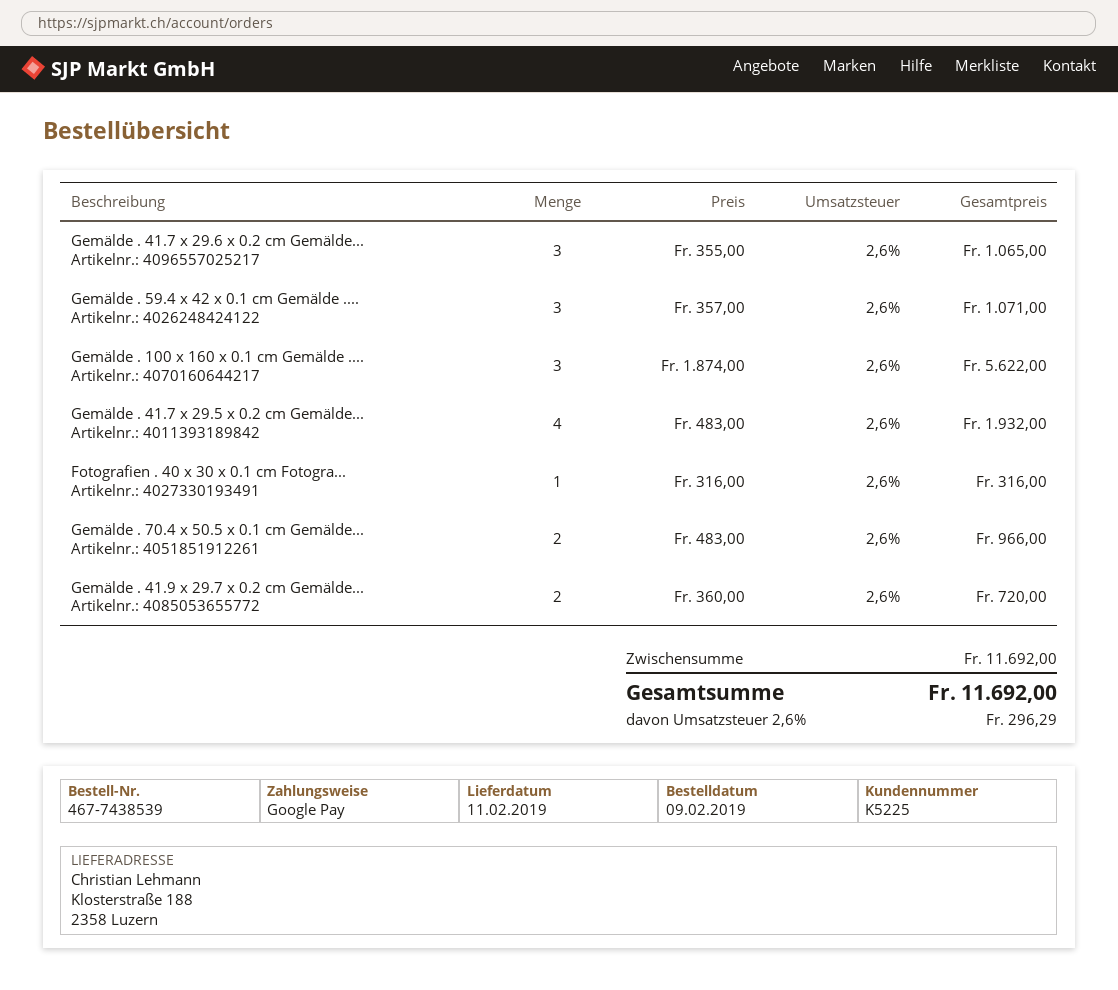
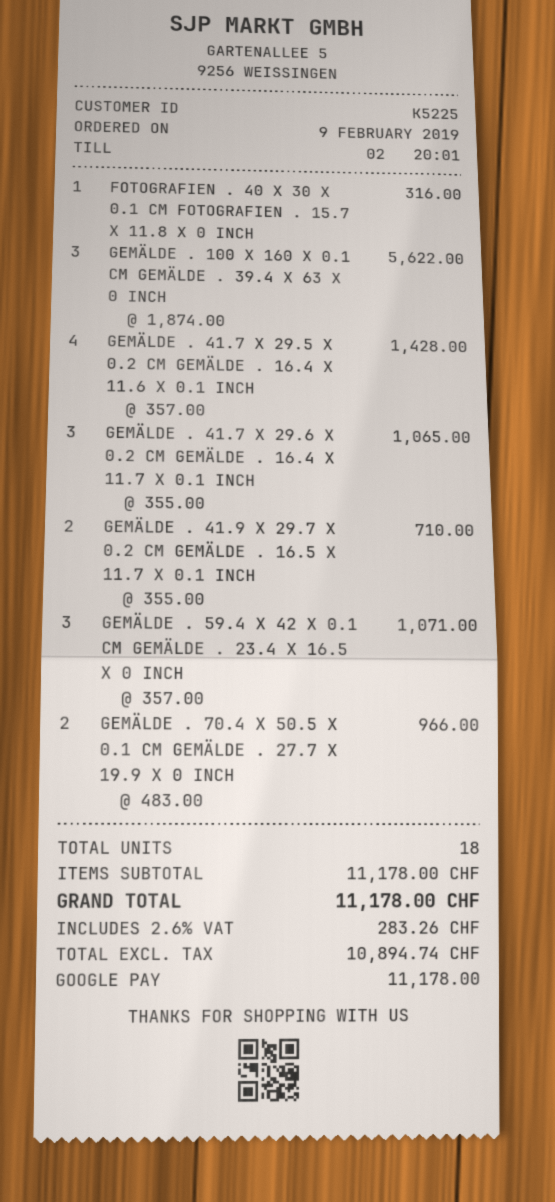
Gemälde . 41.7 x 29.5 x 0.2 cm Gemälde...: 4 x 483.00 = 1932.00 -> 4 x 357.00 = 1428.00
Gemälde . 41.9 x 29.7 x 0.2 cm Gemälde...: 2 x 360.00 = 720.00 -> 2 x 355.00 = 710.00
subtotal: 11692.00 -> 11178.00
tax: 2.6% = 296.29 -> 2.6% = 283.26
total: 11692.00 -> 11178.00

